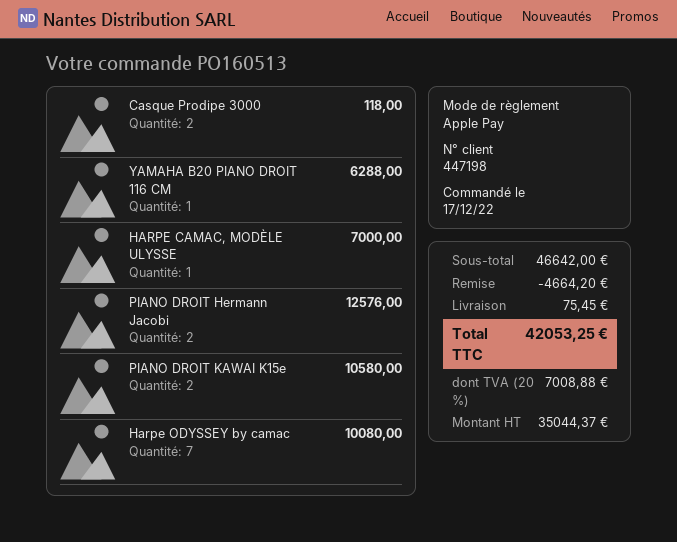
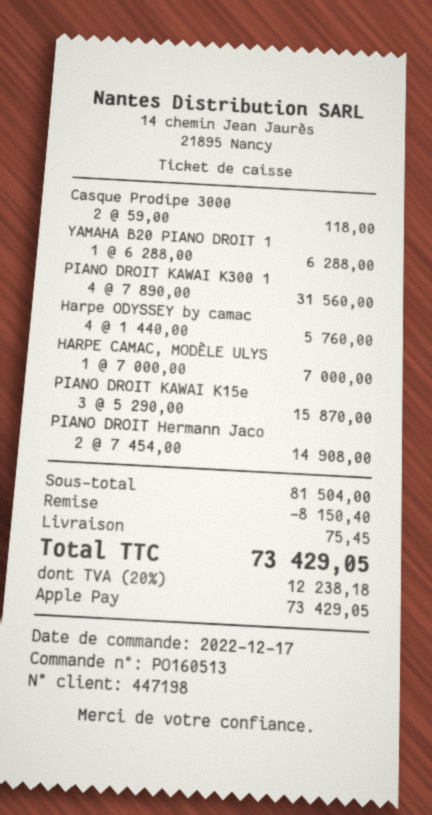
PIANO DROIT Hermann Jacobi: 2 for 12576.00 -> 2 for 14908.00
PIANO DROIT KAWAI K15e: 2 for 10580.00 -> 3 for 15870.00
Harpe ODYSSEY by camac: 7 for 10080.00 -> 4 for 5760.00
PIANO DROIT KAWAI K300 1: none -> 4 for 31560.00
subtotal: 46642.00 -> 81504.00
discount: 4664.20 -> 8150.40
tax: 20% = 7008.88 -> 20% = 12238.18
total: 42053.25 -> 73429.05

